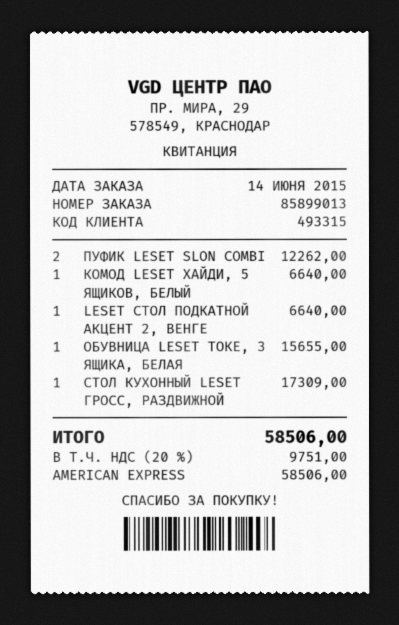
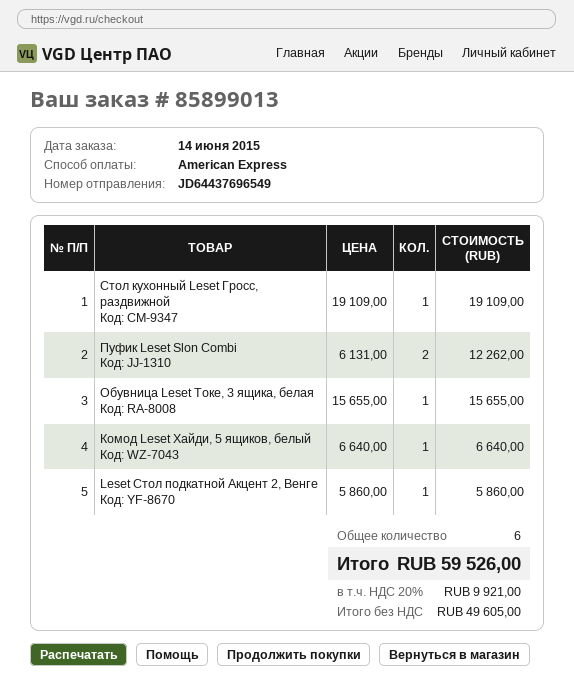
LESET СТОЛ ПОДКАТНОЙ АКЦЕНТ 2, ВЕНГЕ: 1 for 6640.00 -> 1 for 5860.00
СТОЛ КУХОННЫЙ LESET ГРОСС, РАЗДВИЖНОЙ: 1 for 17309.00 -> 1 for 19109.00
tax: 20% = 9751.00 -> 20% = 9921.00
total: 58506.00 -> 59526.00

